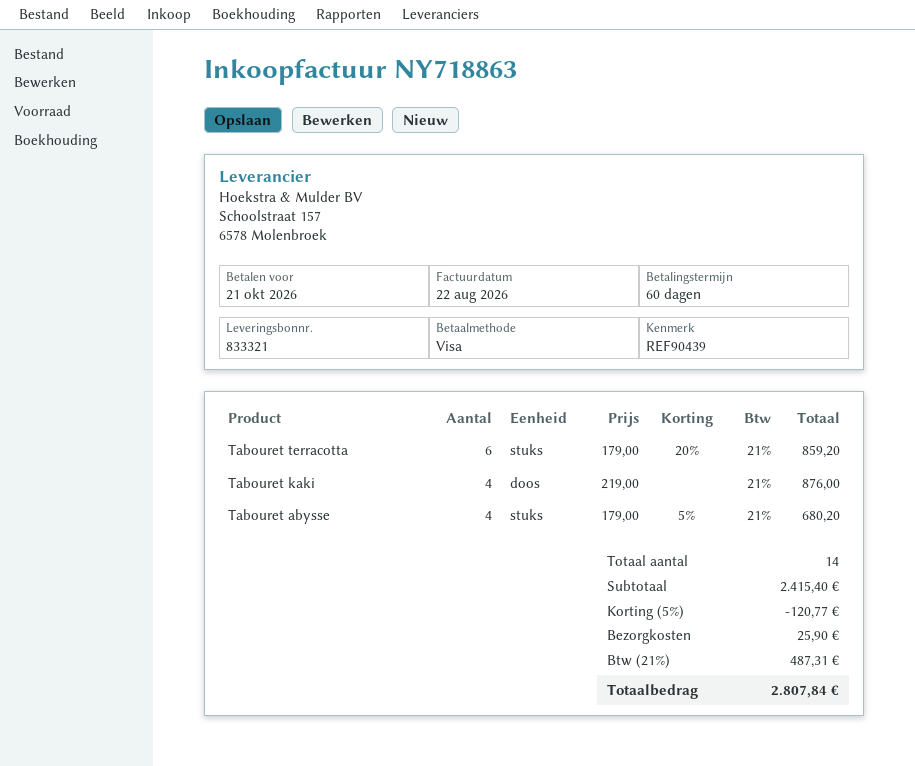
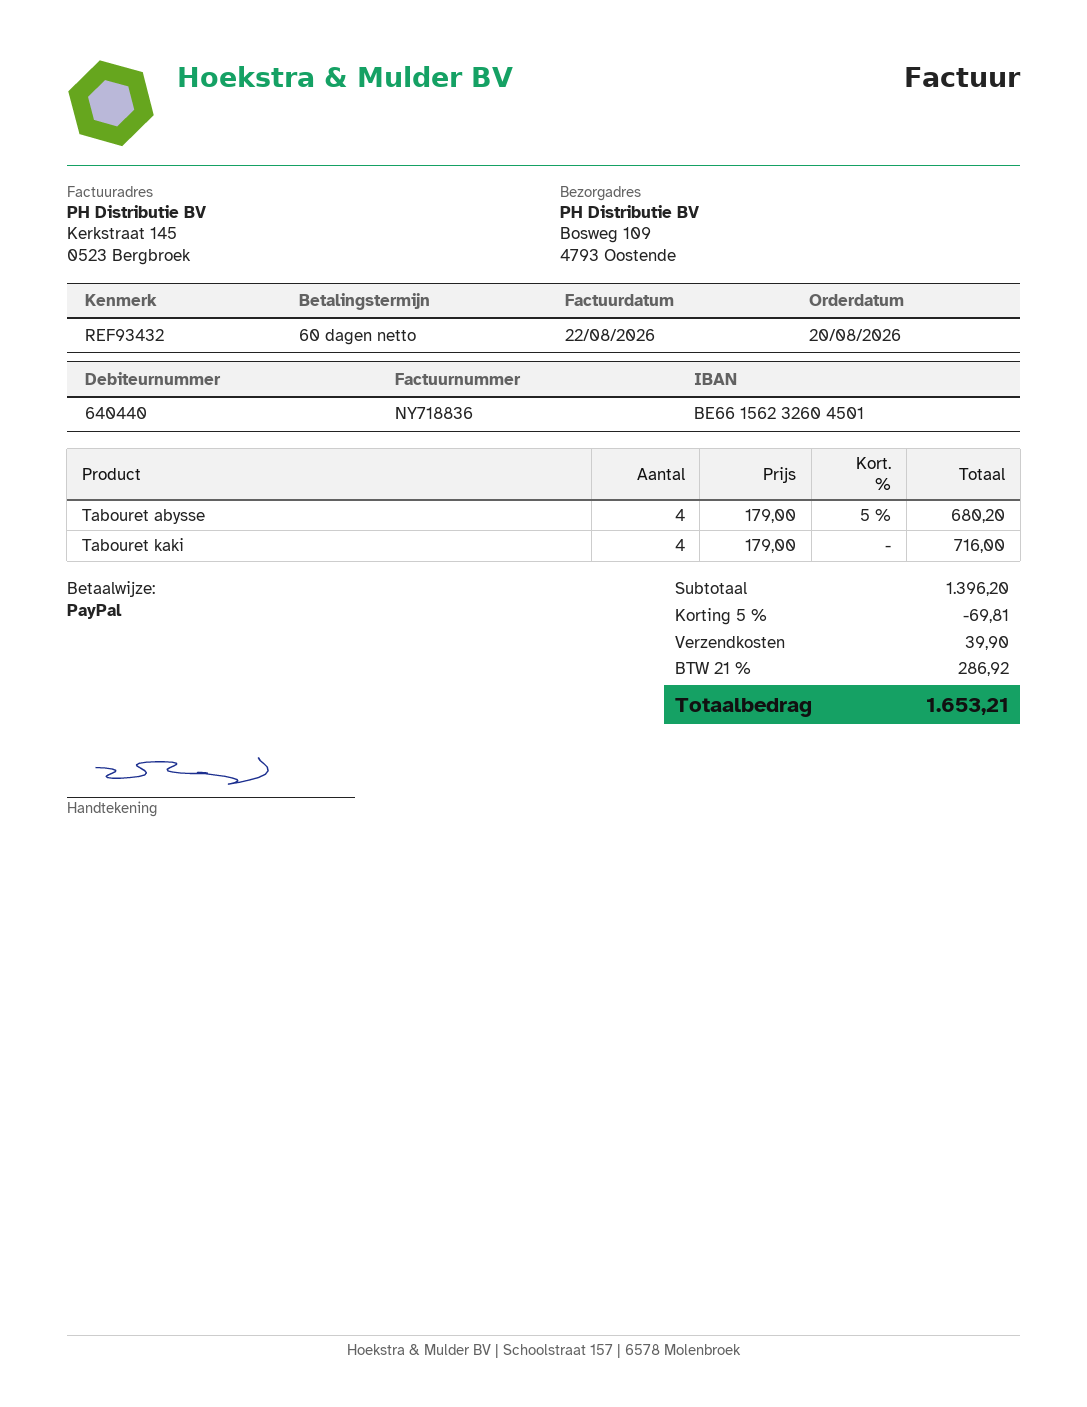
invoice number: NY718863 -> NY718836
reference: REF90439 -> REF93432
payment method: Visa -> PayPal
Tabouret terracotta: 6 x 179.00 - 20% = 859.20 -> none
Tabouret kaki: 4 x 219.00 = 876.00 -> 4 x 179.00 = 716.00
subtotal: 2415.40 -> 1396.20
discount: 5% = 120.77 -> 5% = 69.81
shipping: 25.90 -> 39.90
tax: 21% = 487.31 -> 21% = 286.92
total: 2807.84 -> 1653.21

